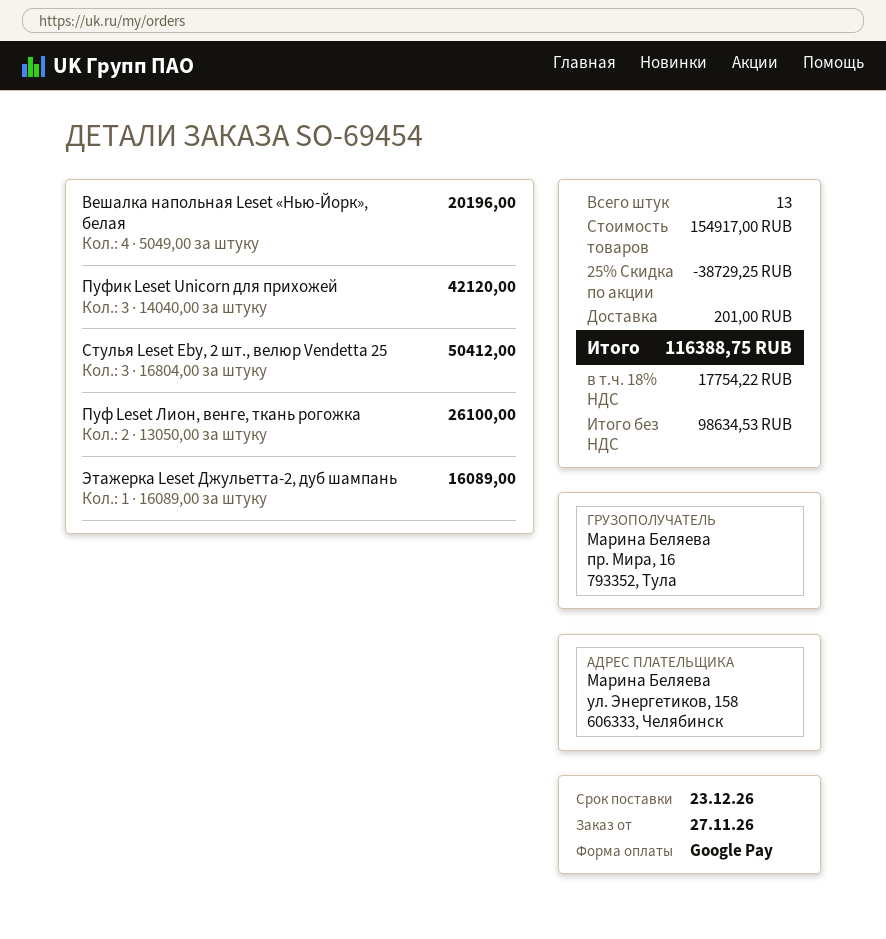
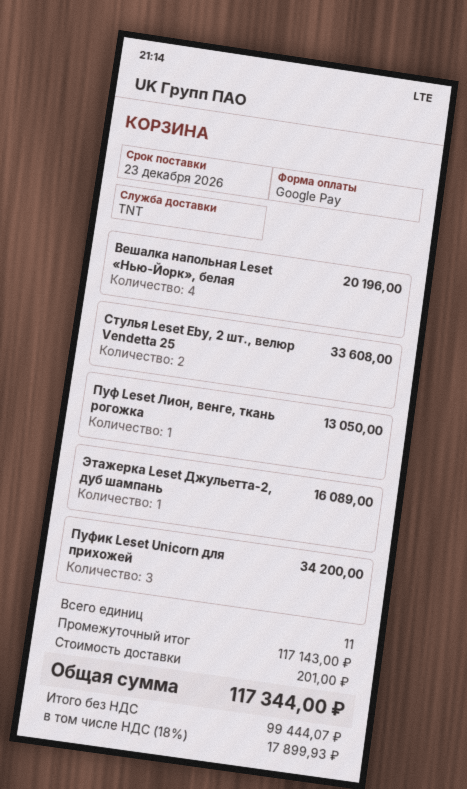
Пуфик Leset Unicorn для прихожей: 3 for 42120.00 -> 3 for 34200.00
Стулья Leset Eby, 2 шт., велюр Vendetta 25: 3 for 50412.00 -> 2 for 33608.00
Пуф Leset Лион, венге, ткань рогожка: 2 for 26100.00 -> 1 for 13050.00
total quantity: 13 -> 11
subtotal: 154917.00 -> 117143.00
discount: 25% = 38729.25 -> none
net: 98634.53 -> 99444.07
tax: 18% = 17754.22 -> 18% = 17899.93
total: 116388.75 -> 117344.00

